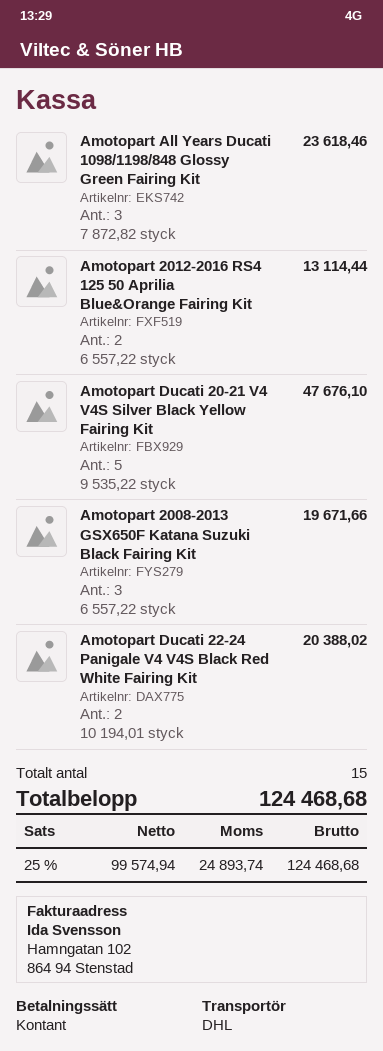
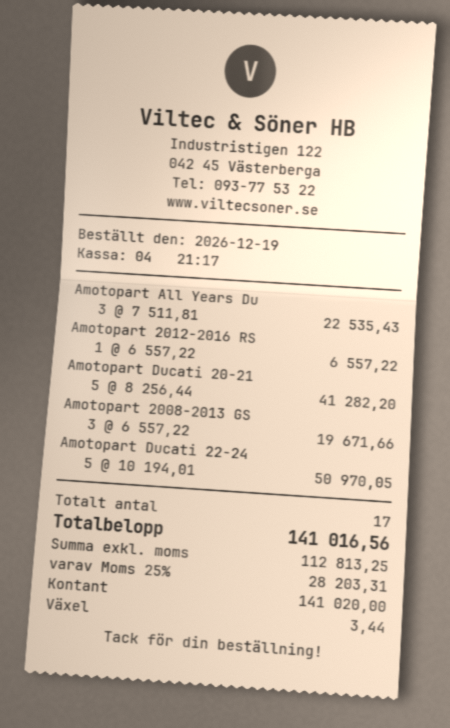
Amotopart All Years Ducati 1098/1198/848 Glossy Green Fairing Kit: 3 x 7872.82 = 23618.46 -> 3 x 7511.81 = 22535.43
Amotopart 2012-2016 RS4 125 50 Aprilia Blue&Orange Fairing Kit: 2 x 6557.22 = 13114.44 -> 1 x 6557.22 = 6557.22
Amotopart Ducati 20-21 V4 V4S Silver Black Yellow Fairing Kit: 5 x 9535.22 = 47676.10 -> 5 x 8256.44 = 41282.20
Amotopart Ducati 22-24 Panigale V4 V4S Black Red White Fairing Kit: 2 x 10194.01 = 20388.02 -> 5 x 10194.01 = 50970.05
total quantity: 15 -> 17
net: 99574.94 -> 112813.25
tax: 25% = 24893.74 -> 25% = 28203.31
total: 124468.68 -> 141016.56

